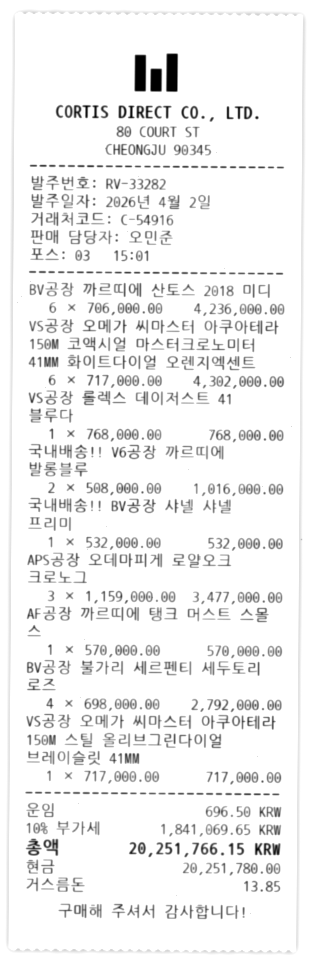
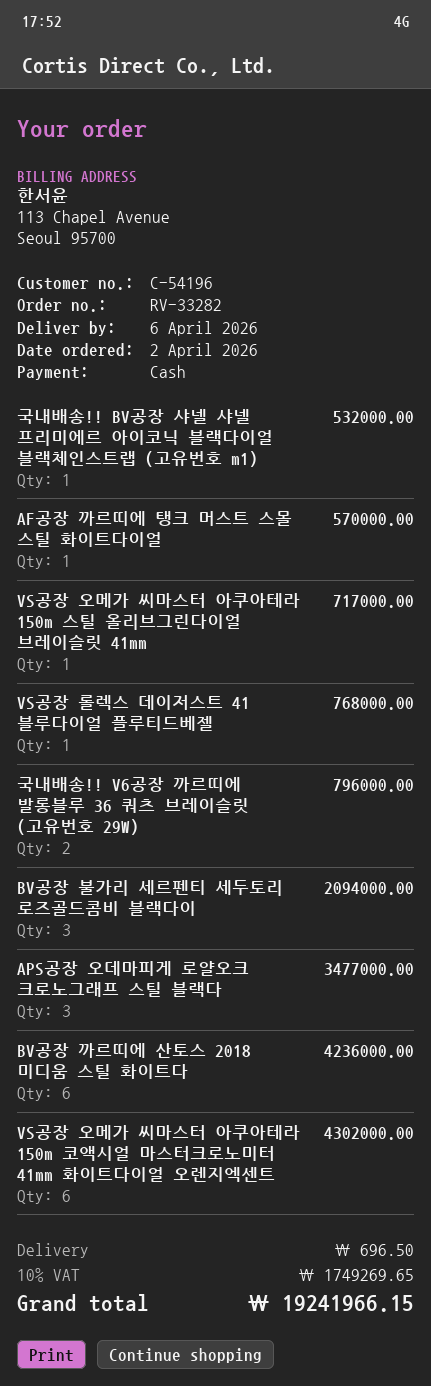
customer number: C-54916 -> C-54196
국내배송!! V6공장 까르띠에 발롱블루: 2 for 1016000.00 -> 2 for 796000.00
BV공장 불가리 세르펜티 세두토리 로즈: 4 for 2792000.00 -> 3 for 2094000.00
tax: 10% = 1841069.65 -> 10% = 1749269.65
total: 20251766.15 -> 19241966.15

